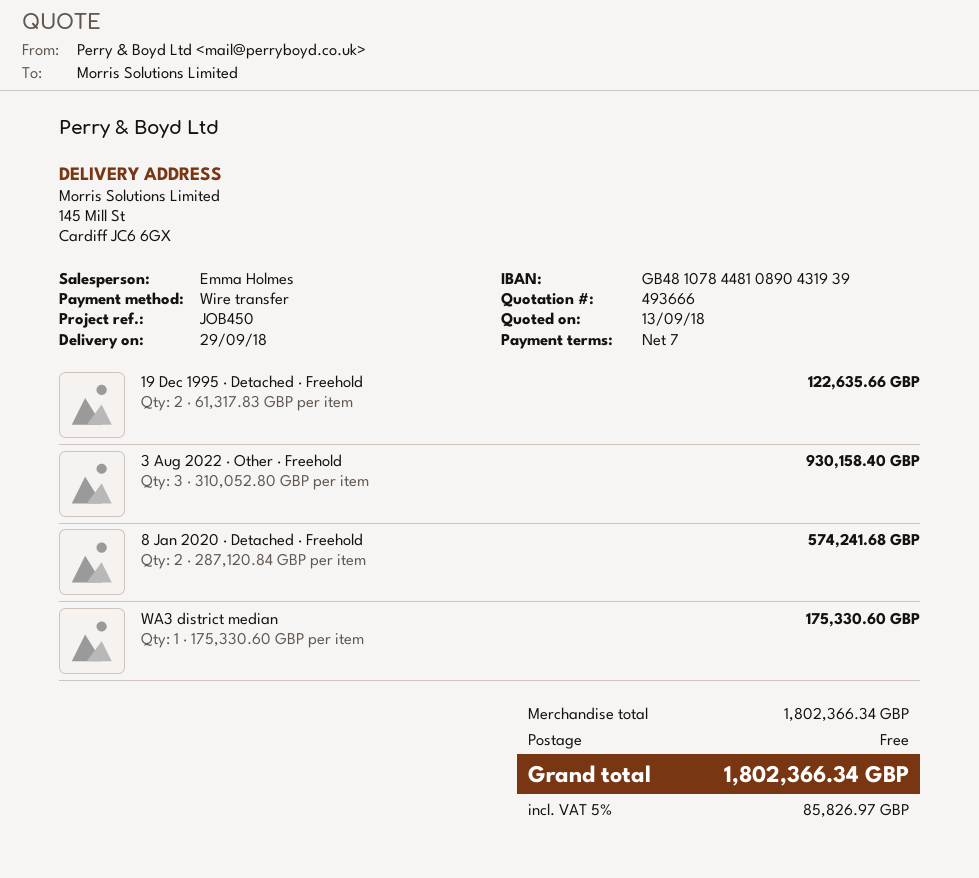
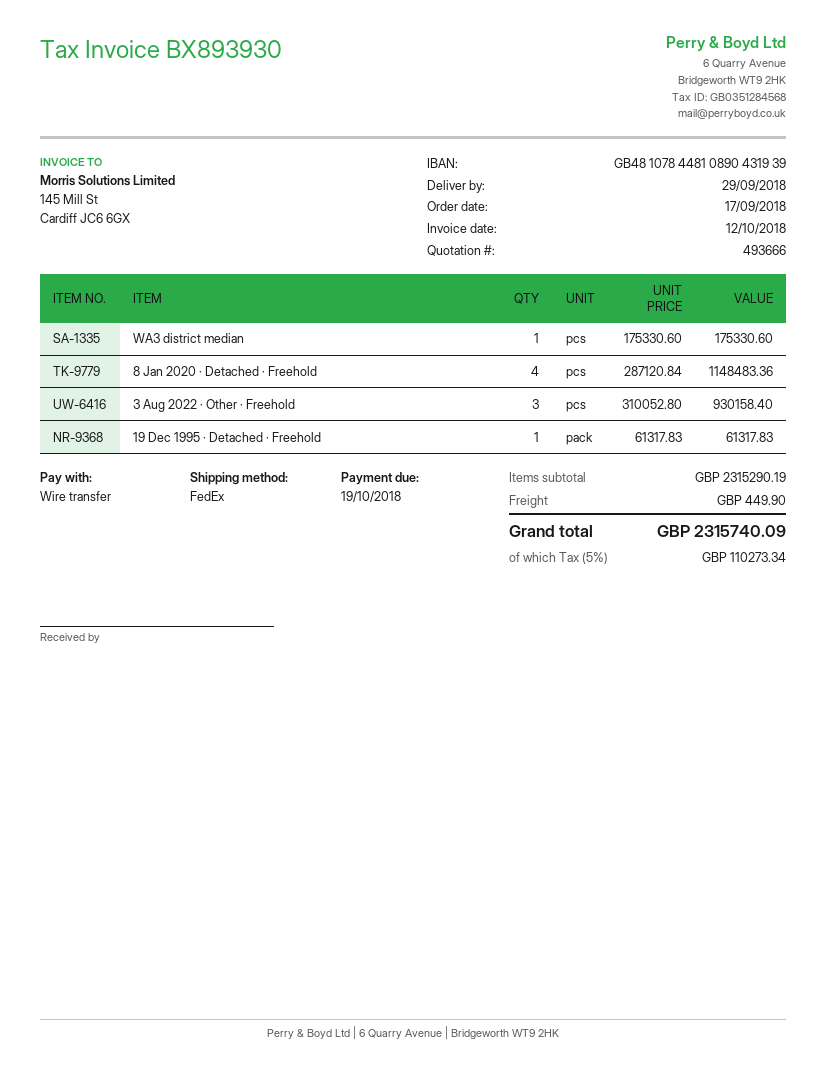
19 Dec 1995 · Detached · Freehold: 2 x 61317.83 = 122635.66 -> 1 x 61317.83 = 61317.83
8 Jan 2020 · Detached · Freehold: 2 x 287120.84 = 574241.68 -> 4 x 287120.84 = 1148483.36
subtotal: 1802366.34 -> 2315290.19
shipping: 0.00 -> 449.90
tax: 5% = 85826.97 -> 5% = 110273.34
total: 1802366.34 -> 2315740.09

